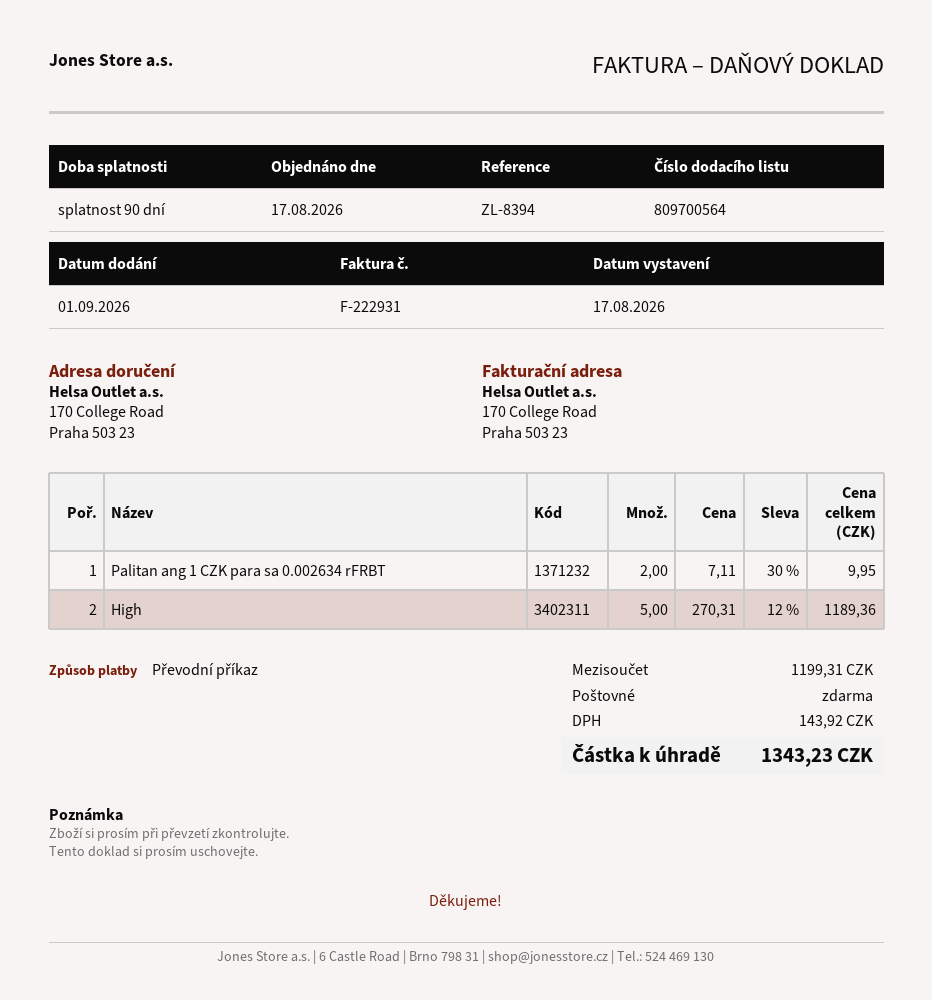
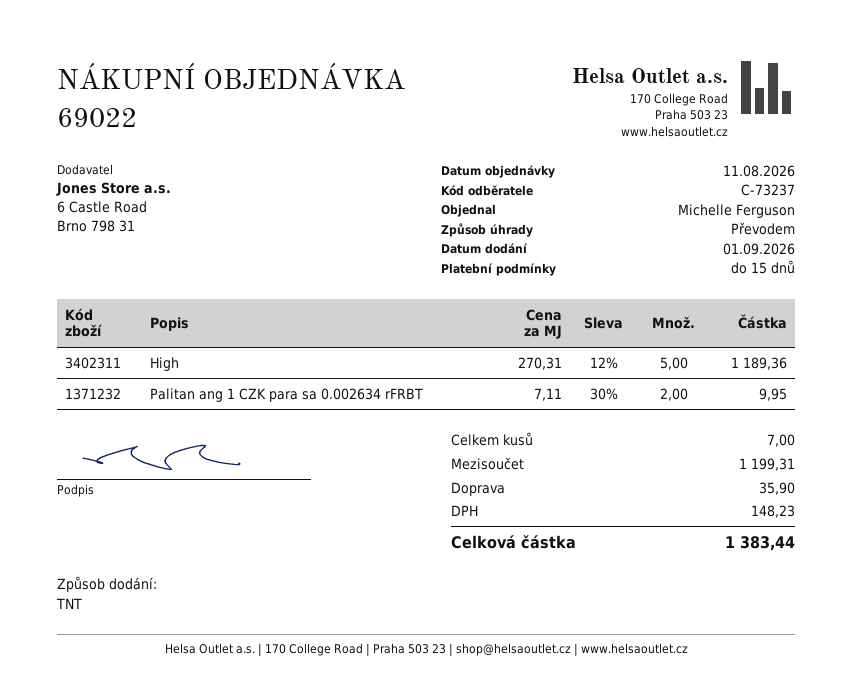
order date: 2026-08-17 -> 2026-08-11
payment terms: 90 days -> 15 days
shipping: 0.00 -> 35.90
tax: 143.92 -> 148.23
total: 1343.23 -> 1383.44

